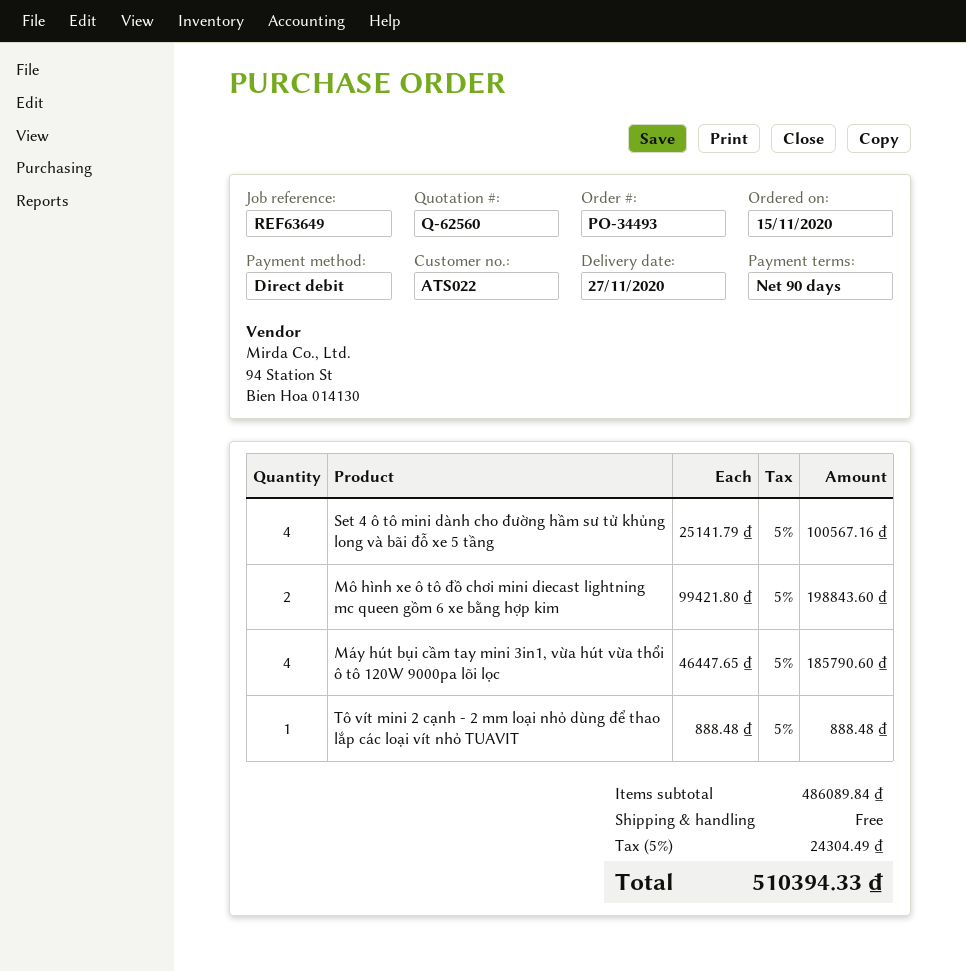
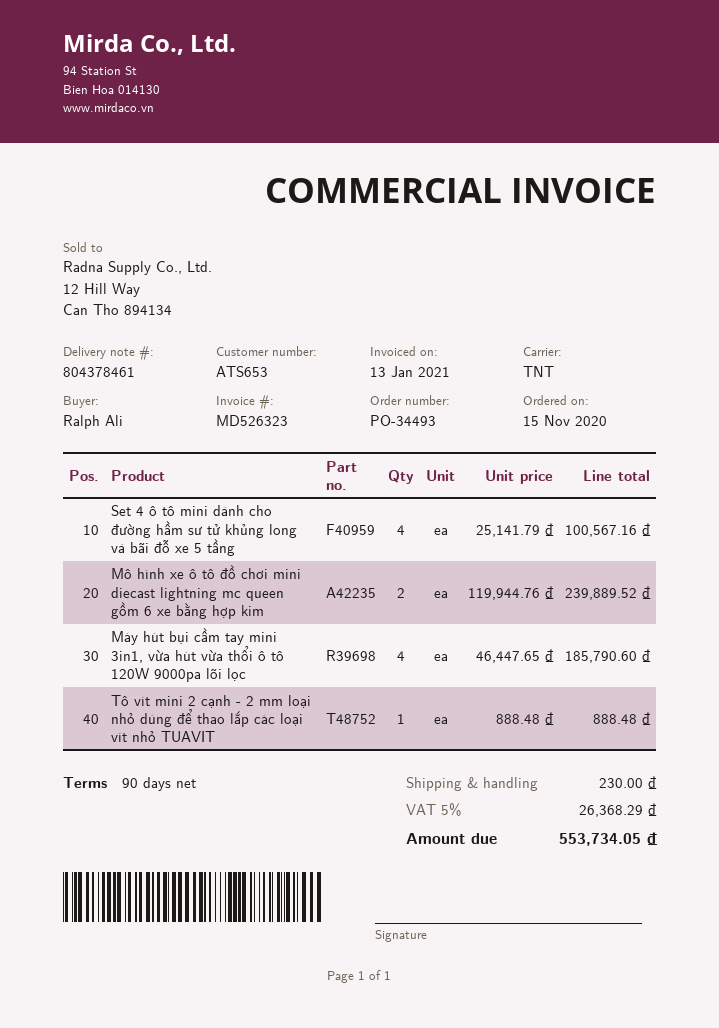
customer number: ATS022 -> ATS653
Mô hình xe ô tô đồ chơi mini diecast lightning mc queen gồm 6 xe bằng hợp kim: 2 x 99421.80 = 198843.60 -> 2 x 119944.76 = 239889.52
shipping: 0.00 -> 230.00
tax: 5% = 24304.49 -> 5% = 26368.29
total: 510394.33 -> 553734.05

